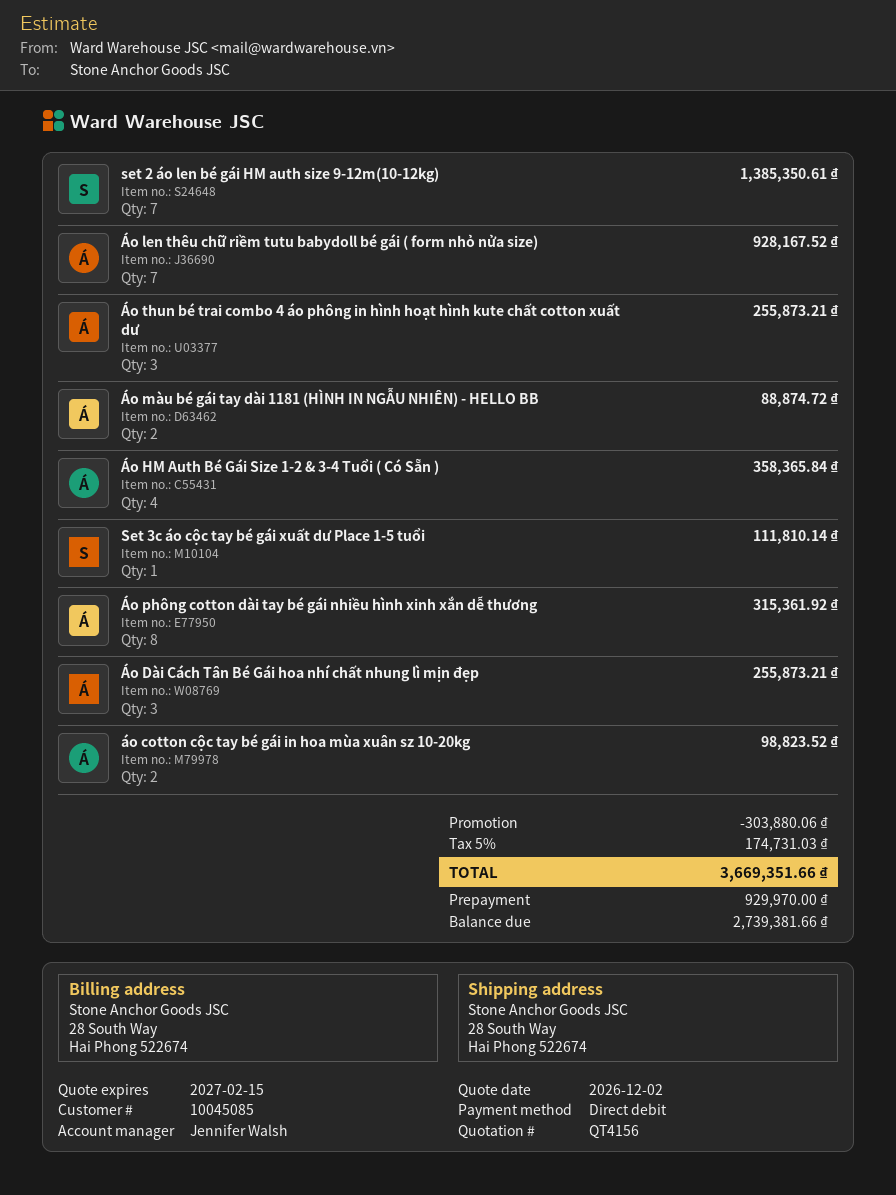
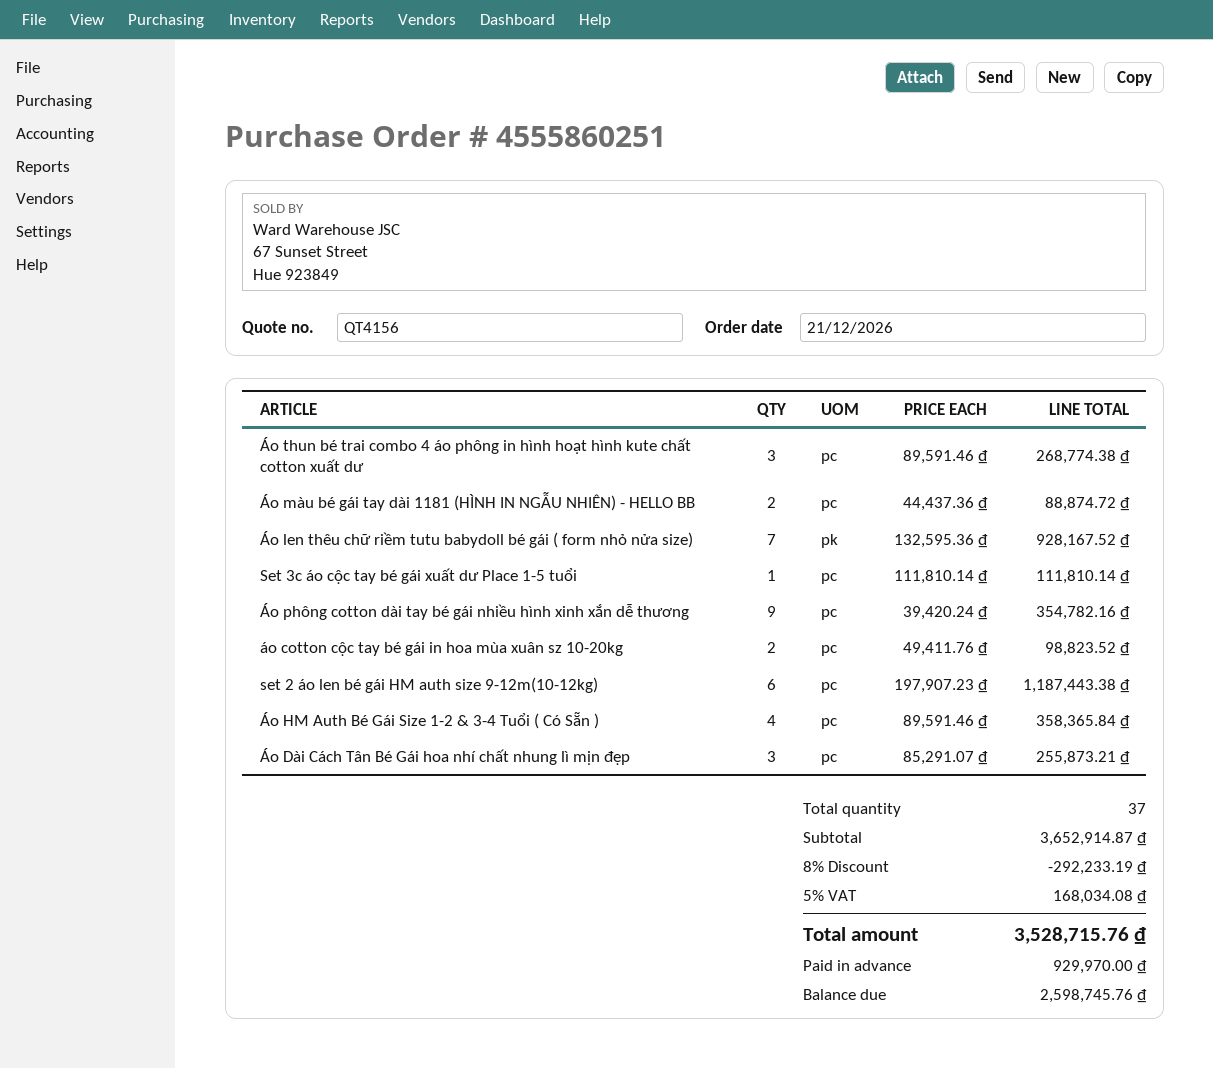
set 2 áo len bé gái HM auth size 9-12m(10-12kg): 7 for 1385350.61 -> 6 for 1187443.38
Áo thun bé trai combo 4 áo phông in hình hoạt hình kute chất cotton xuất dư: 3 for 255873.21 -> 3 for 268774.38
Áo phông cotton dài tay bé gái nhiều hình xinh xắn dễ thương: 8 for 315361.92 -> 9 for 354782.16
discount: 303880.06 -> 292233.19
tax: 5% = 174731.03 -> 5% = 168034.08
total: 3669351.66 -> 3528715.76
balance: 2739381.66 -> 2598745.76

